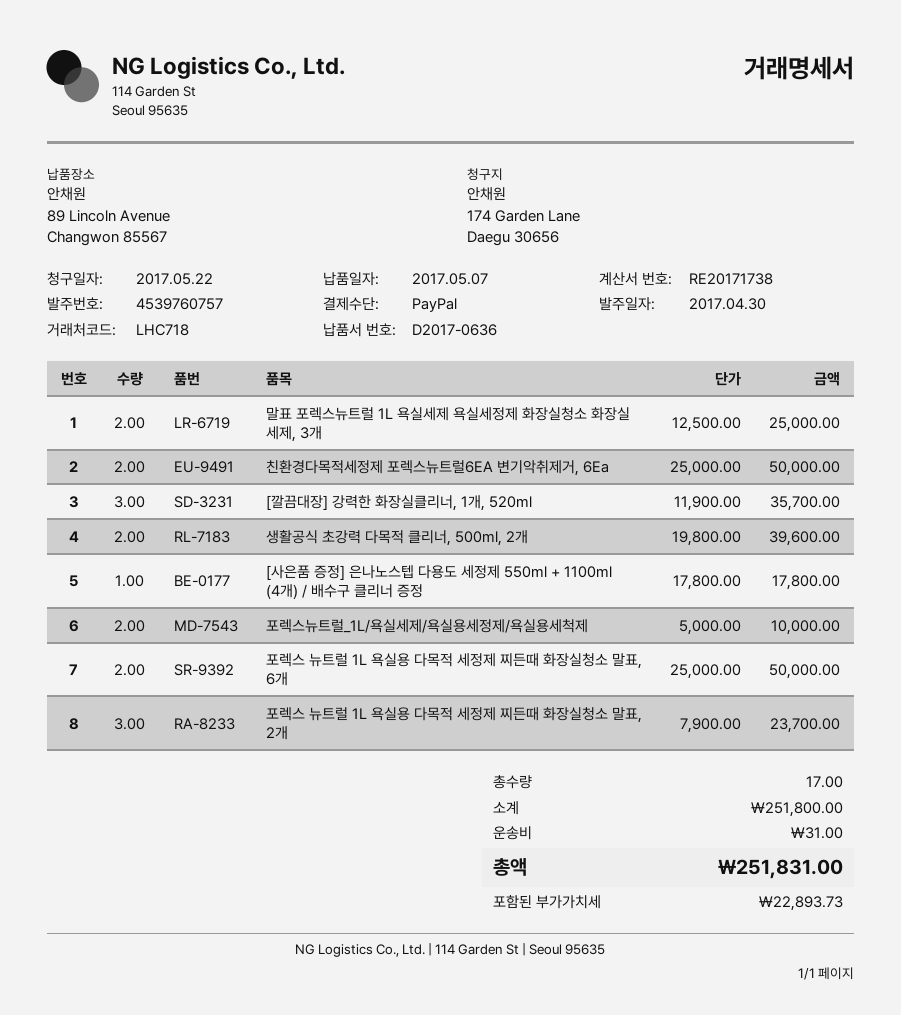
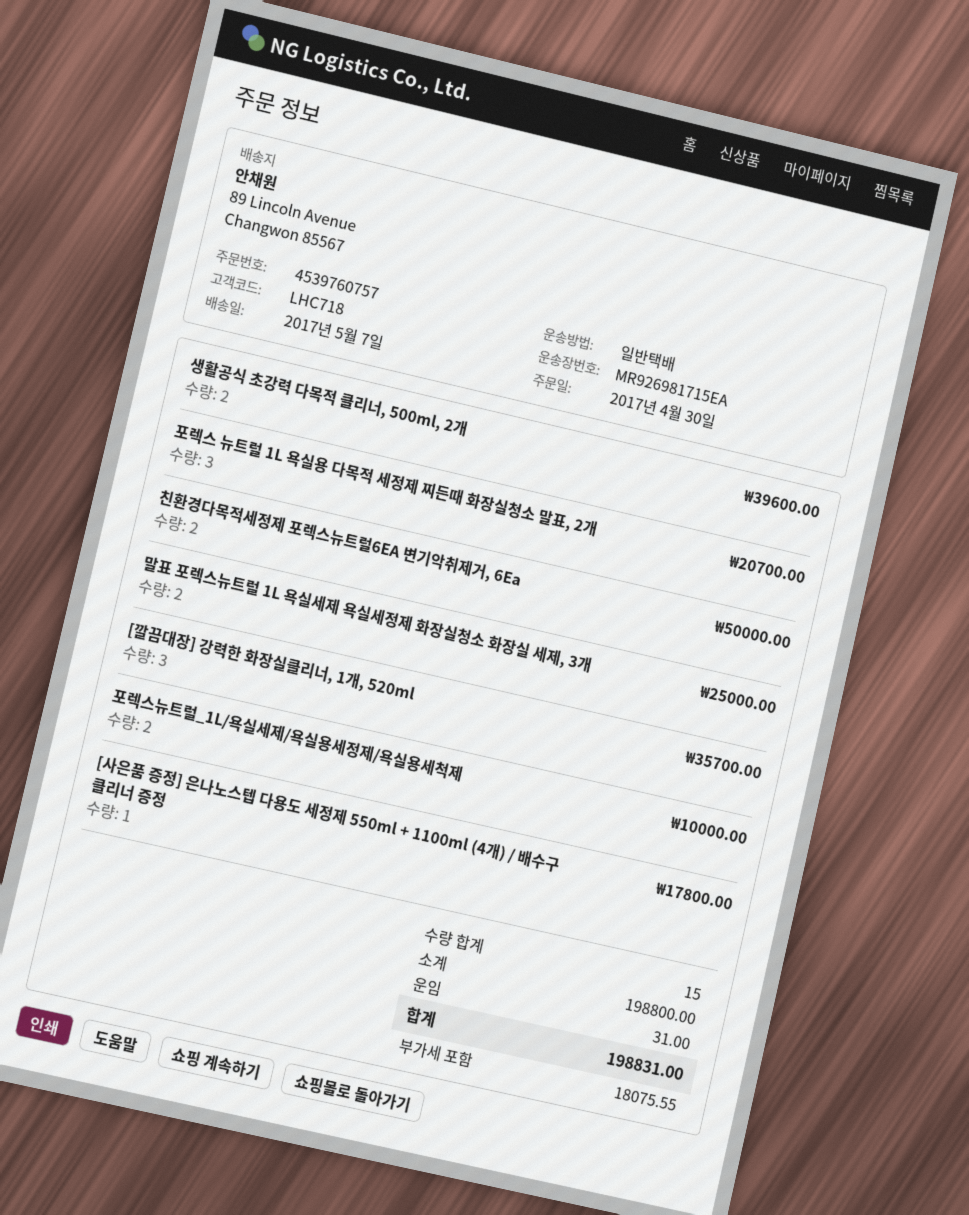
포렉스 뉴트럴 1L 욕실용 다목적 세정제 찌든때 화장실청소 말표, 6개: 2 for 50000.00 -> none
포렉스 뉴트럴 1L 욕실용 다목적 세정제 찌든때 화장실청소 말표, 2개: 3 for 23700.00 -> 3 for 20700.00
total quantity: 17 -> 15
subtotal: 251800.00 -> 198800.00
tax: 22893.73 -> 18075.55
total: 251831.00 -> 198831.00

